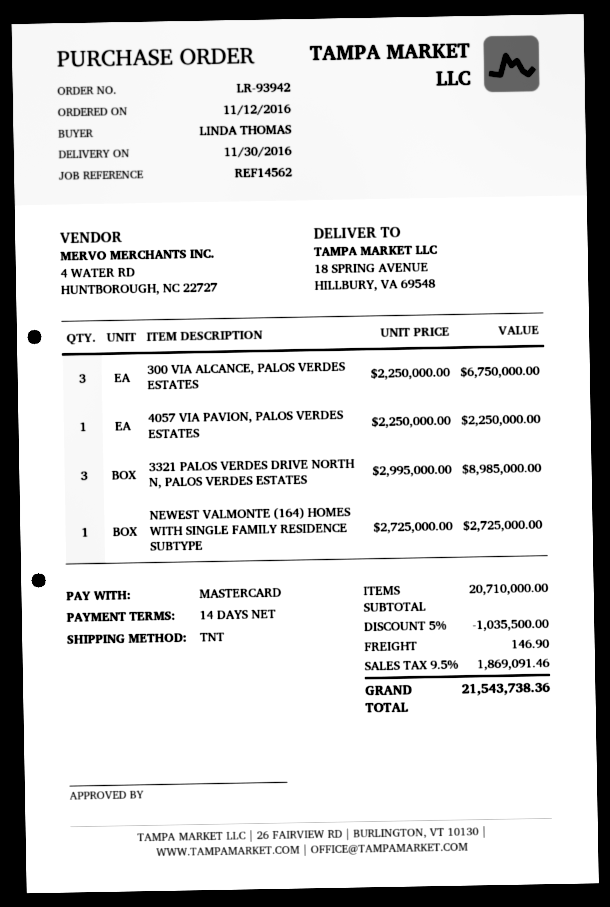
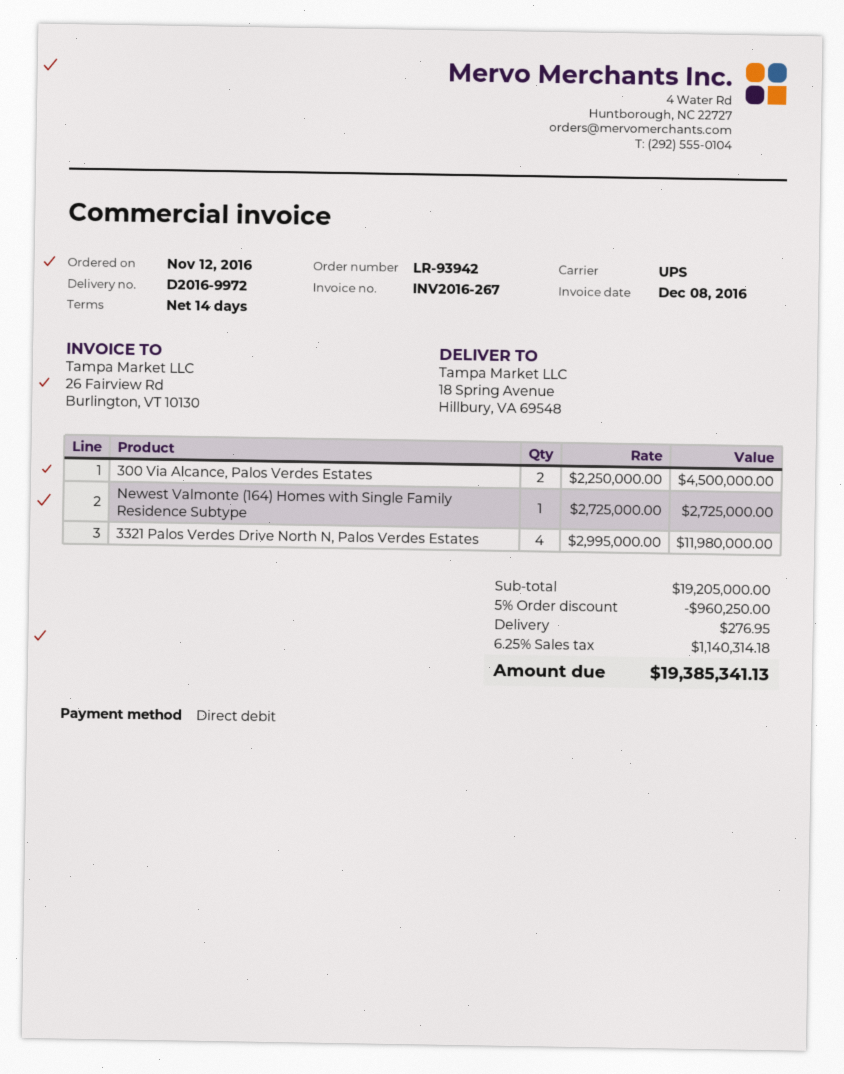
payment method: Mastercard -> direct debit
shipping method: TNT -> UPS
300 VIA ALCANCE, PALOS VERDES ESTATES: 3 x 2250000.00 = 6750000.00 -> 2 x 2250000.00 = 4500000.00
4057 VIA PAVION, PALOS VERDES ESTATES: 1 x 2250000.00 = 2250000.00 -> none
3321 PALOS VERDES DRIVE NORTH N, PALOS VERDES ESTATES: 3 x 2995000.00 = 8985000.00 -> 4 x 2995000.00 = 11980000.00
subtotal: 20710000.00 -> 19205000.00
discount: 5% = 1035500.00 -> 5% = 960250.00
shipping: 146.90 -> 276.95
tax: 9.5% = 1869091.46 -> 6.25% = 1140314.18
total: 21543738.36 -> 19385341.13

